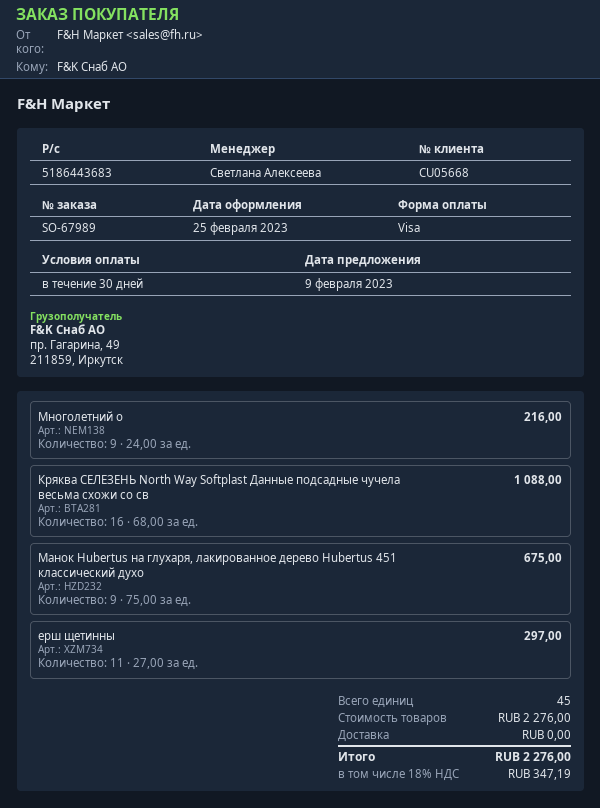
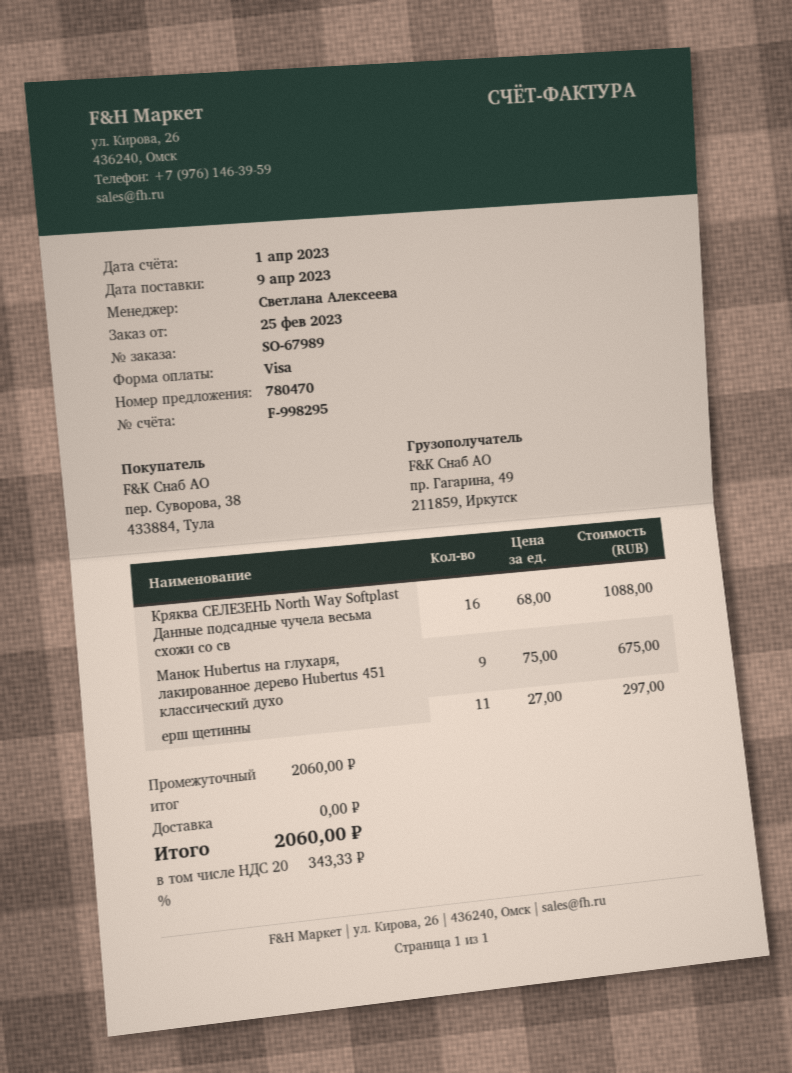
Многолетний о: 9 x 24.00 = 216.00 -> none
subtotal: 2276.00 -> 2060.00
tax: 18% = 347.19 -> 20% = 343.33
total: 2276.00 -> 2060.00

